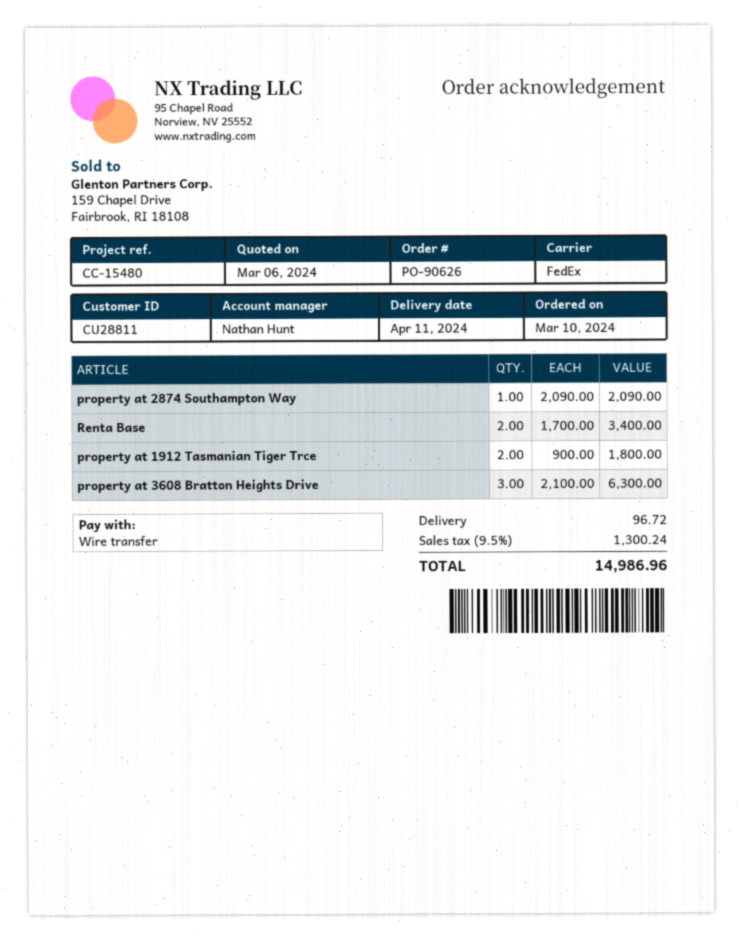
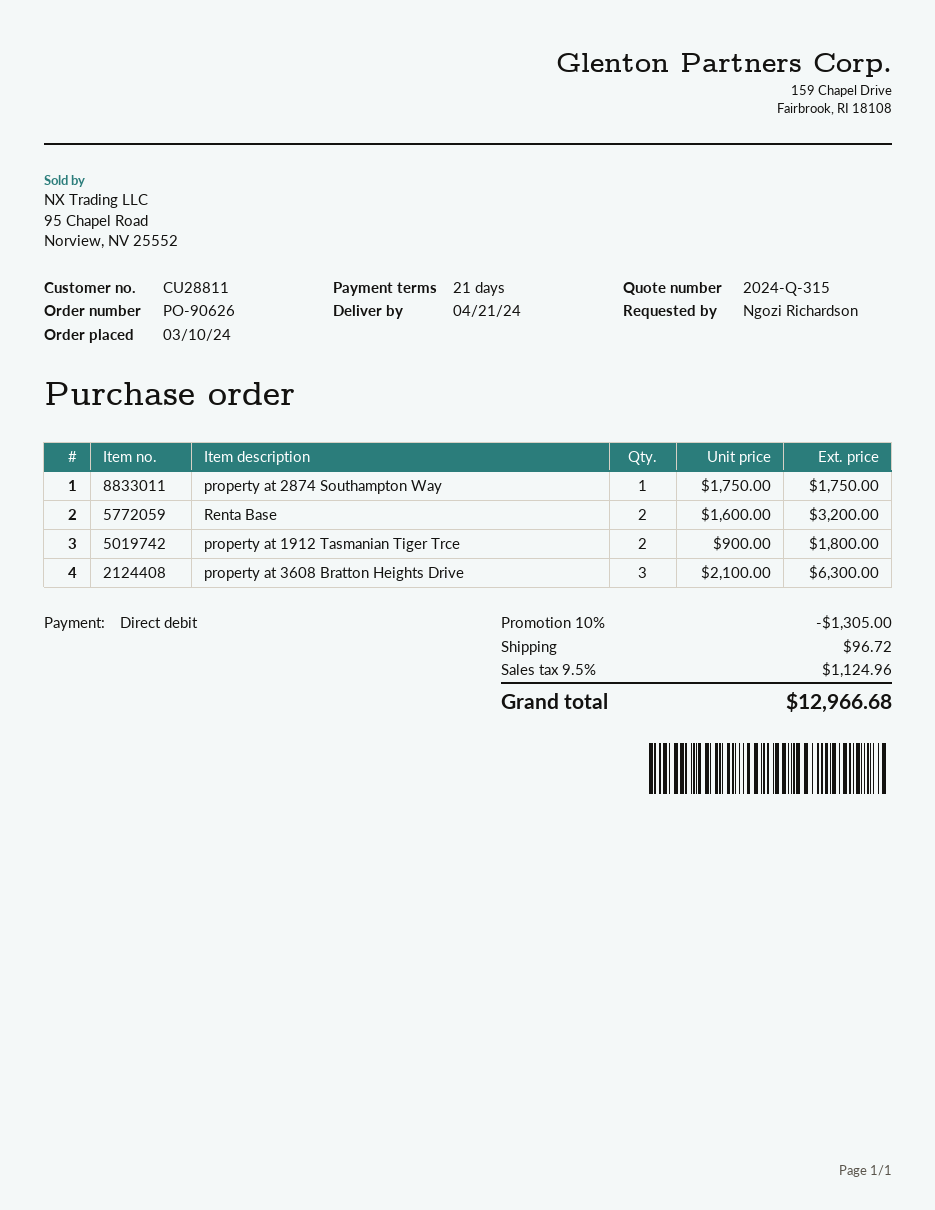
delivery date: 2024-04-11 -> 2024-04-21
payment method: bank transfer -> direct debit
property at 2874 Southampton Way: 1 x 2090.00 = 2090.00 -> 1 x 1750.00 = 1750.00
Renta Base: 2 x 1700.00 = 3400.00 -> 2 x 1600.00 = 3200.00
discount: none -> 10% = 1305.00
tax: 9.5% = 1300.24 -> 9.5% = 1124.96
total: 14986.96 -> 12966.68

